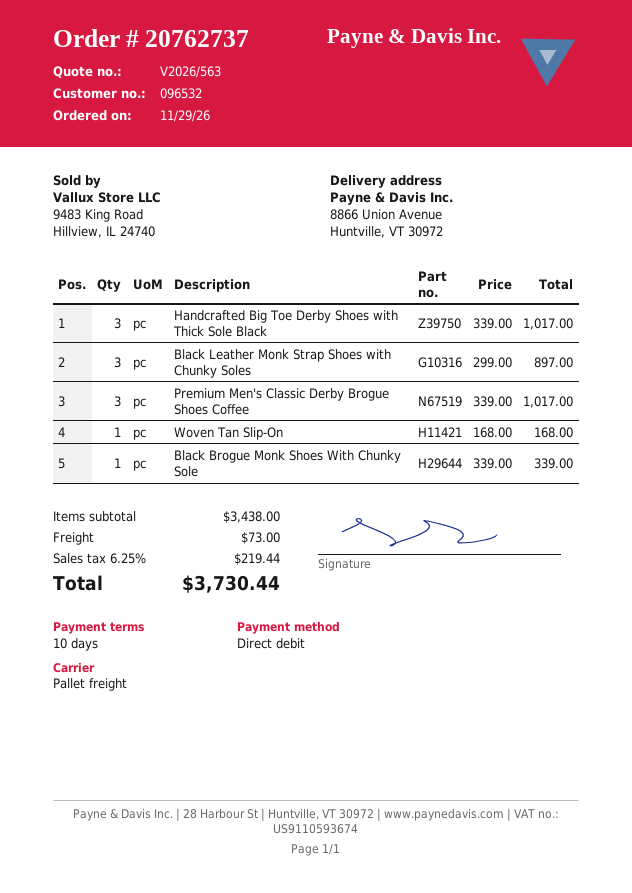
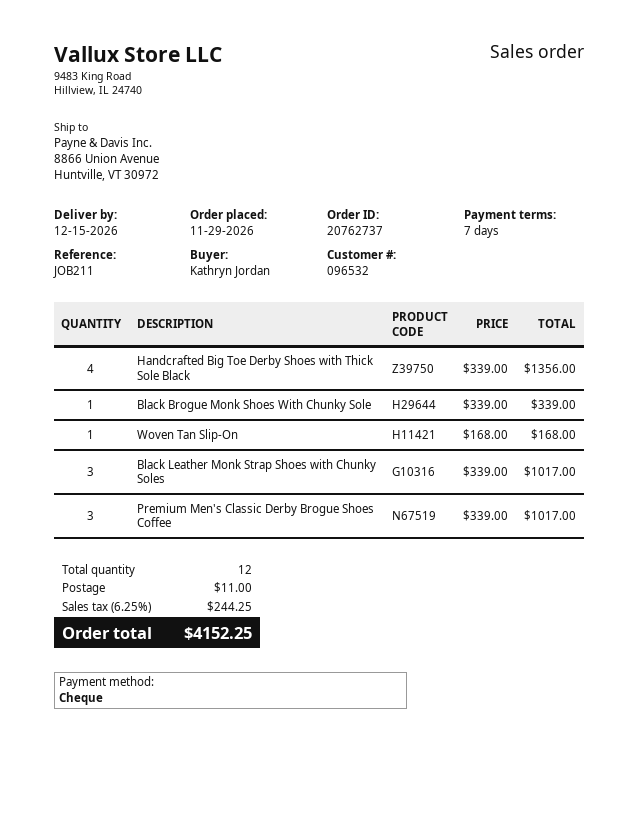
payment terms: 10 days -> 7 days
payment method: direct debit -> cheque
Handcrafted Big Toe Derby Shoes with Thick Sole Black: 3 x 339.00 = 1017.00 -> 4 x 339.00 = 1356.00
Black Leather Monk Strap Shoes with Chunky Soles: 3 x 299.00 = 897.00 -> 3 x 339.00 = 1017.00
shipping: 73.00 -> 11.00
tax: 6.25% = 219.44 -> 6.25% = 244.25
total: 3730.44 -> 4152.25

